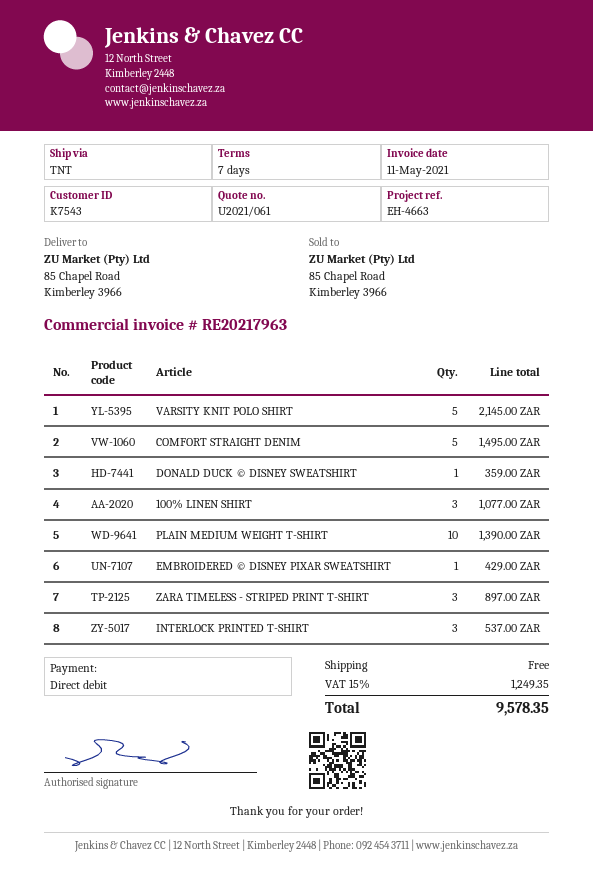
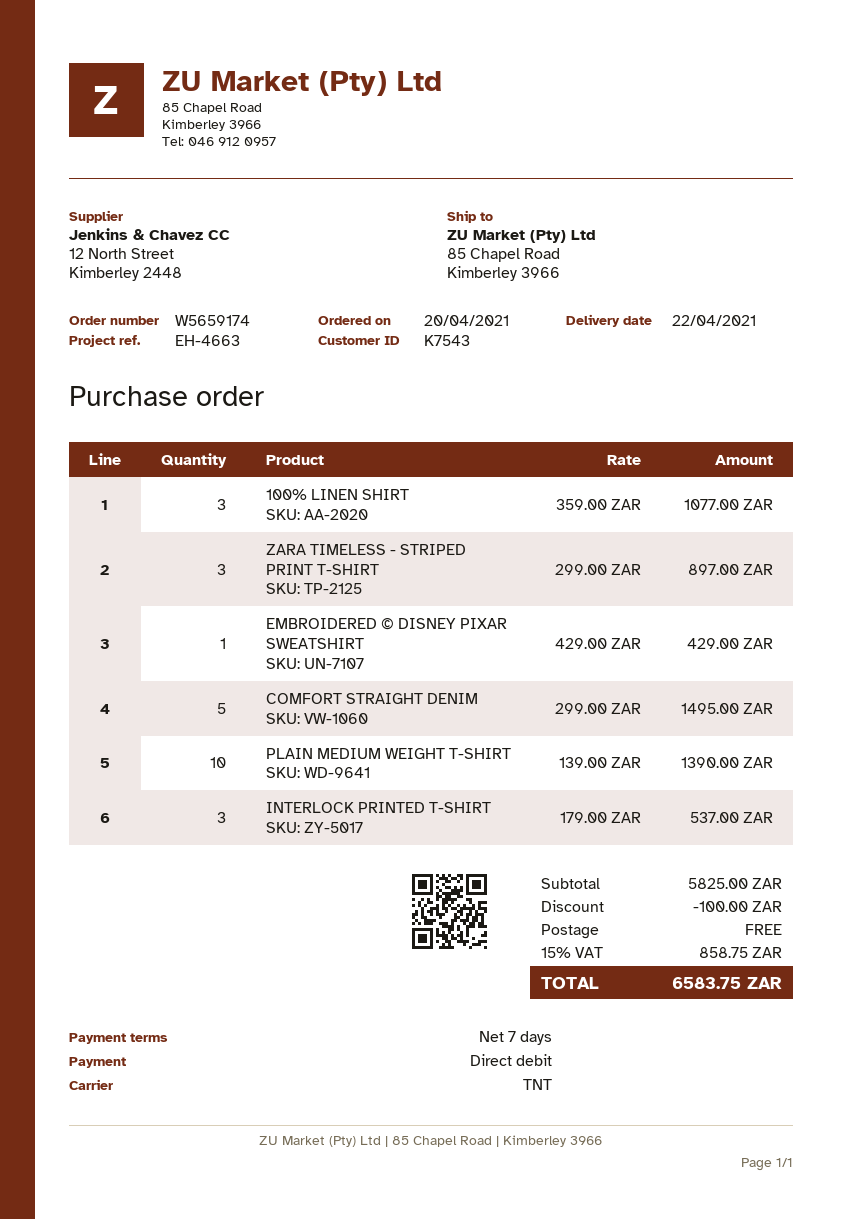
VARSITY KNIT POLO SHIRT: 5 for 2145.00 -> none
DONALD DUCK © DISNEY SWEATSHIRT: 1 for 359.00 -> none
discount: none -> 100.00
tax: 15% = 1249.35 -> 15% = 858.75
total: 9578.35 -> 6583.75

